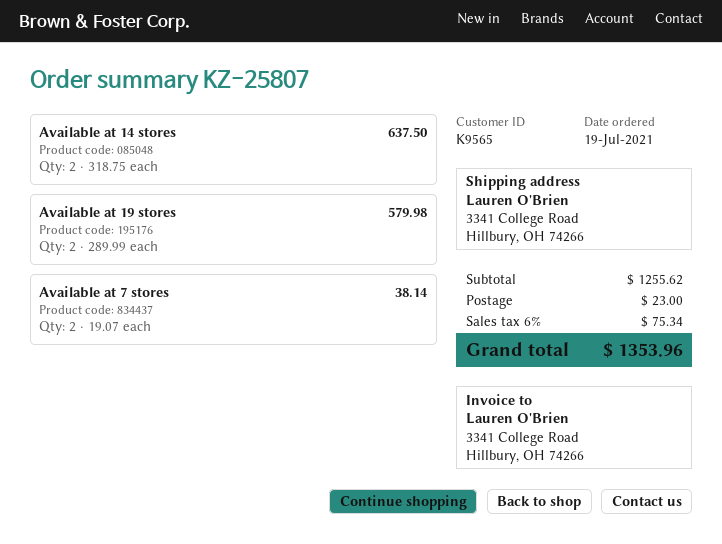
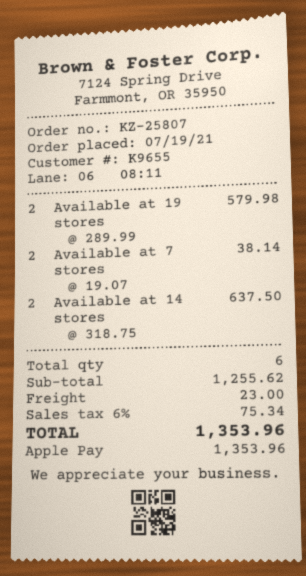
customer number: K9565 -> K9655

